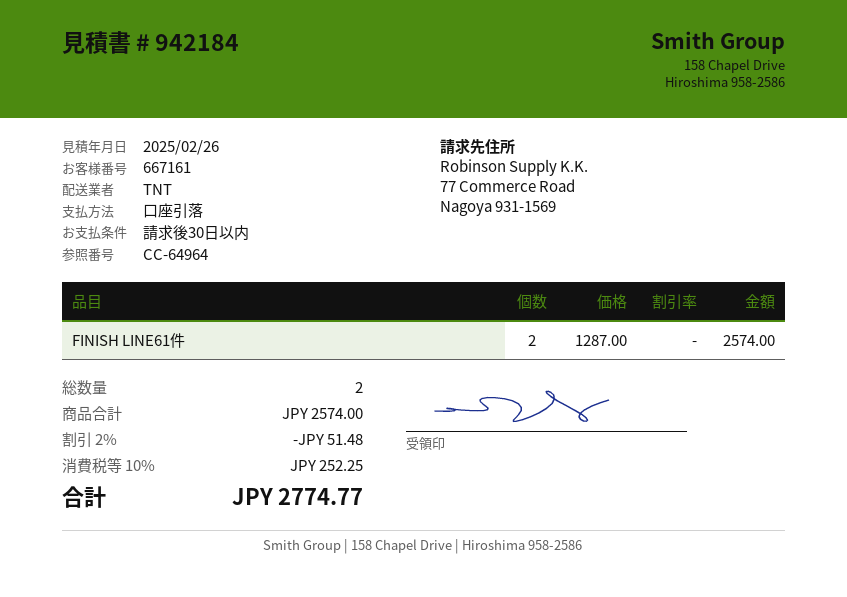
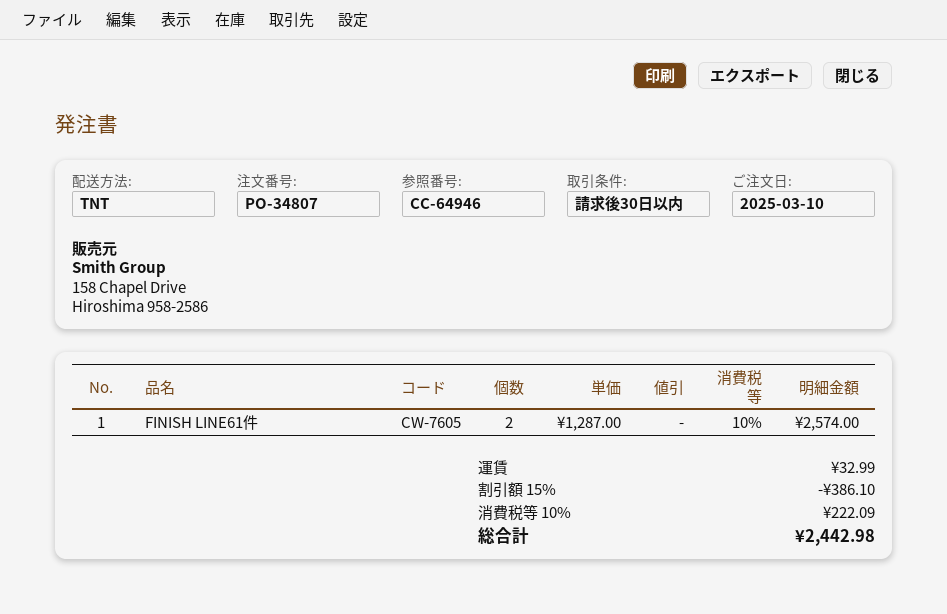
reference: CC-64964 -> CC-64946
discount: 2% = 51.48 -> 15% = 386.10
shipping: none -> 32.99
tax: 10% = 252.25 -> 10% = 222.09
total: 2774.77 -> 2442.98

